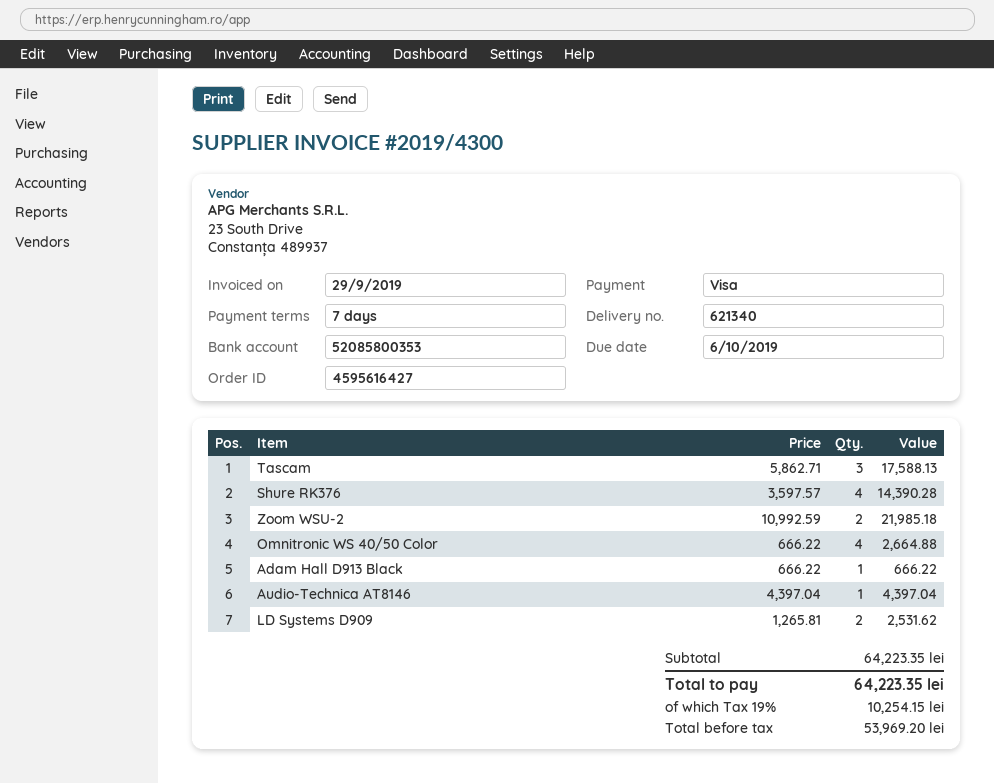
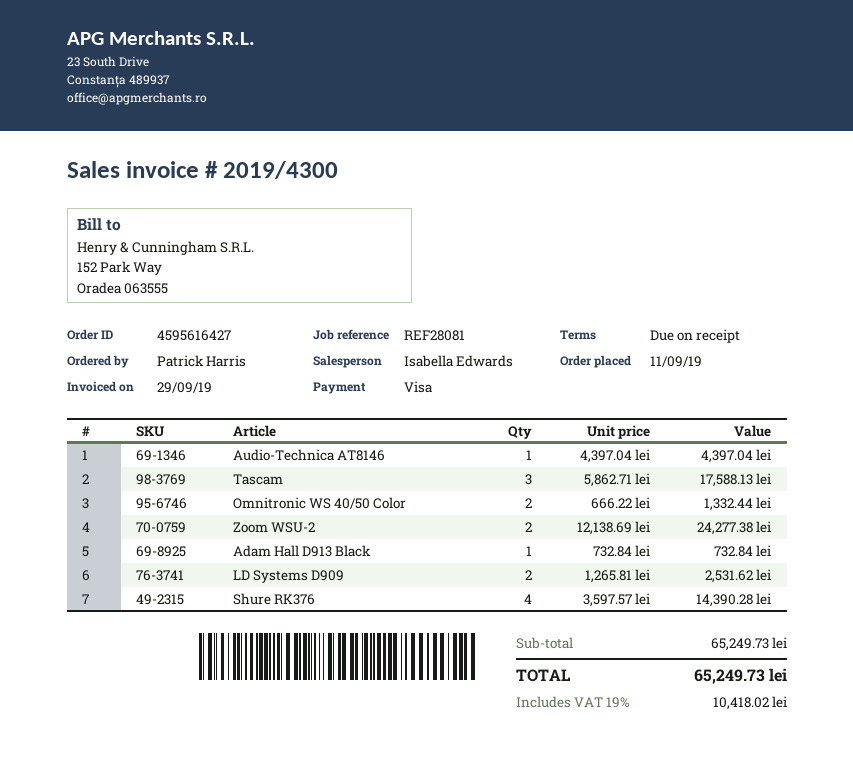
payment terms: 7 days -> on receipt
Zoom WSU-2: 2 x 10992.59 = 21985.18 -> 2 x 12138.69 = 24277.38
Omnitronic WS 40/50 Color: 4 x 666.22 = 2664.88 -> 2 x 666.22 = 1332.44
Adam Hall D913 Black: 1 x 666.22 = 666.22 -> 1 x 732.84 = 732.84
subtotal: 64223.35 -> 65249.73
tax: 19% = 10254.15 -> 19% = 10418.02
total: 64223.35 -> 65249.73

